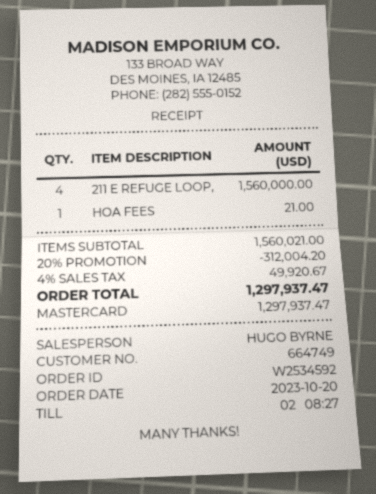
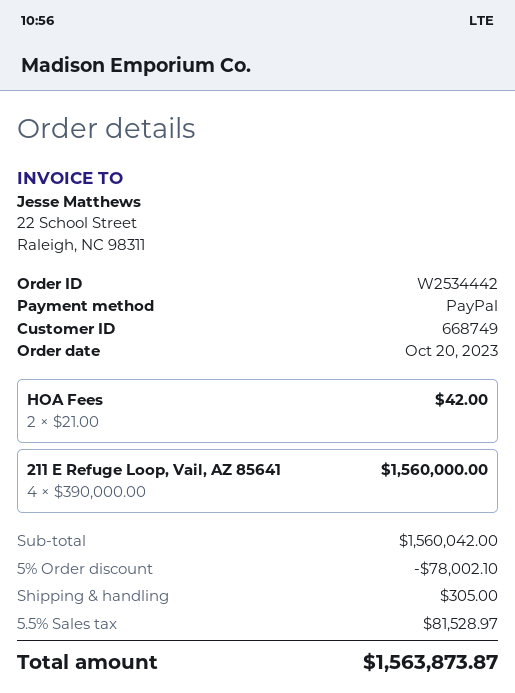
order number: W2534592 -> W2534442
customer number: 664749 -> 668749
payment method: Mastercard -> PayPal
HOA FEES: 1 for 21.00 -> 2 for 42.00
subtotal: 1560021.00 -> 1560042.00
discount: 20% = 312004.20 -> 5% = 78002.10
shipping: none -> 305.00
tax: 4% = 49920.67 -> 5.5% = 81528.97
total: 1297937.47 -> 1563873.87

